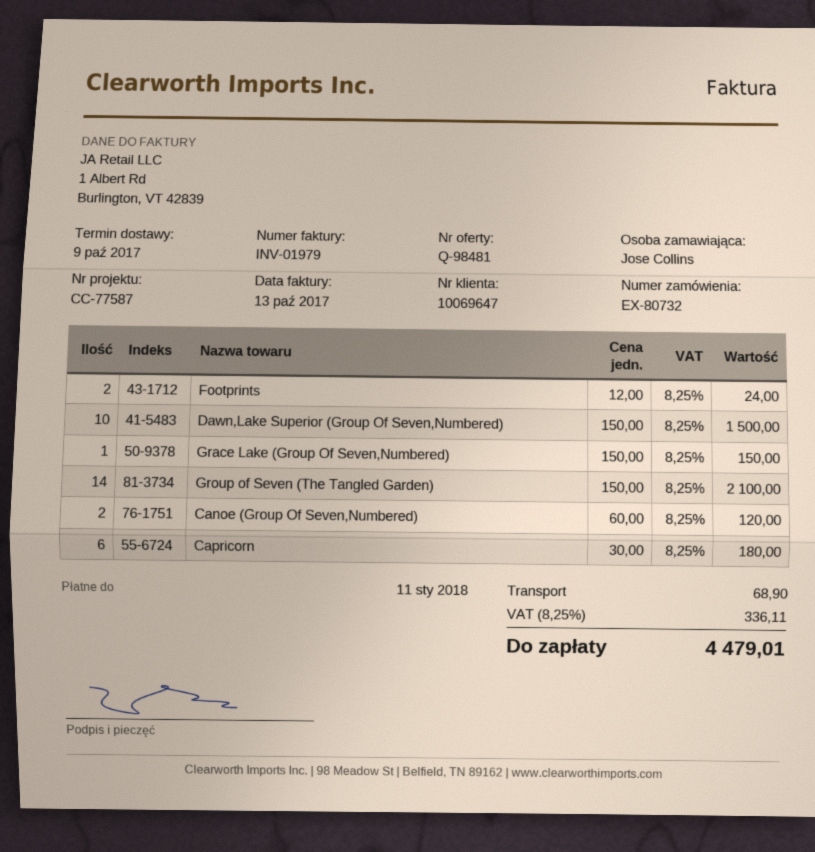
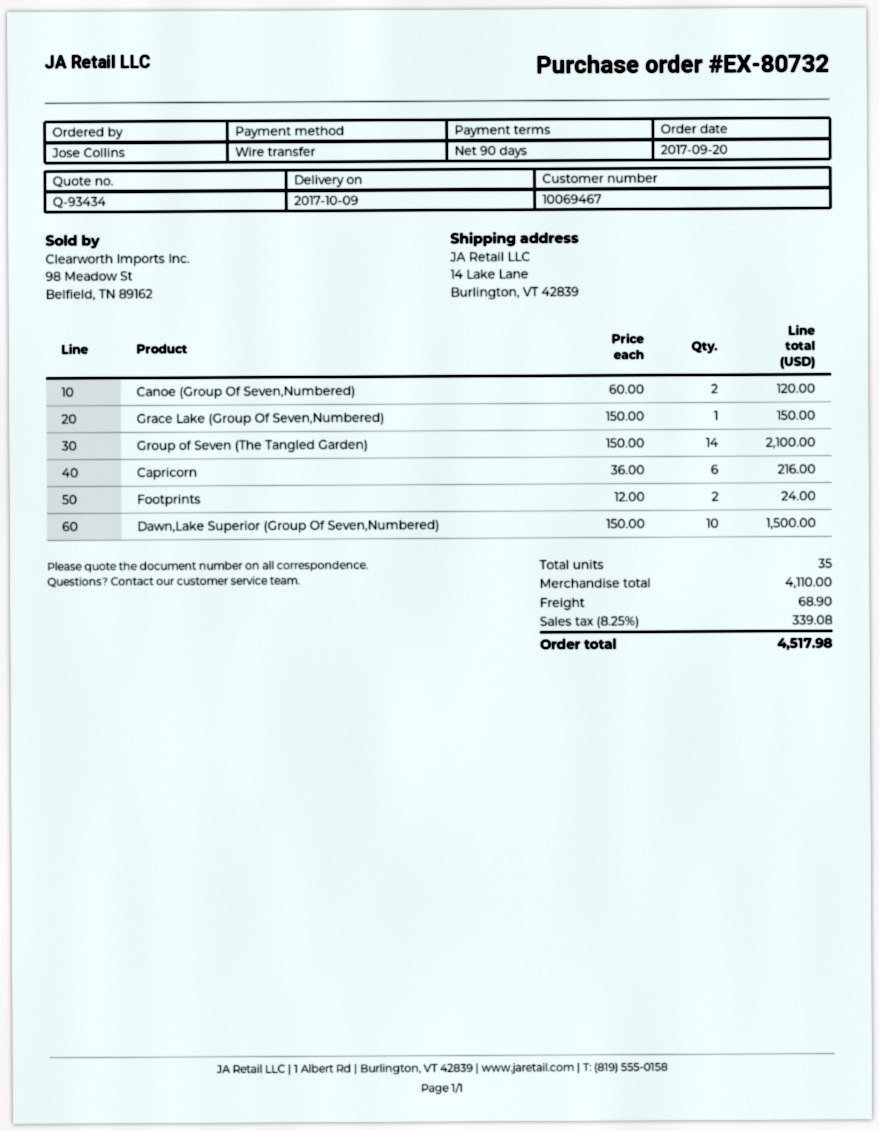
quote number: Q-98481 -> Q-93434
customer number: 10069647 -> 10069467
Capricorn: 6 x 30.00 = 180.00 -> 6 x 36.00 = 216.00
tax: 8.25% = 336.11 -> 8.25% = 339.08
total: 4479.01 -> 4517.98

